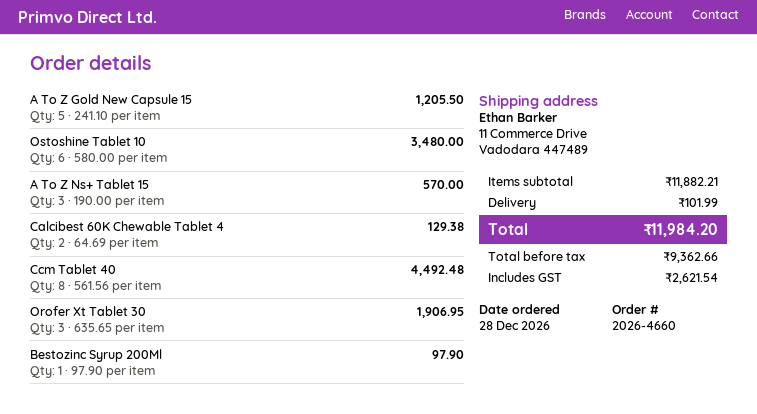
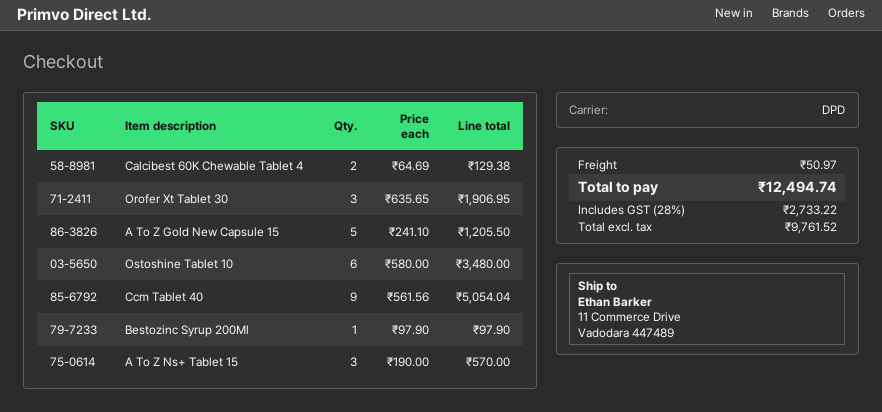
Ccm Tablet 40: 8 x 561.56 = 4492.48 -> 9 x 561.56 = 5054.04
shipping: 101.99 -> 50.97
net: 9362.66 -> 9761.52
tax: 2621.54 -> 2733.22
total: 11984.20 -> 12494.74

